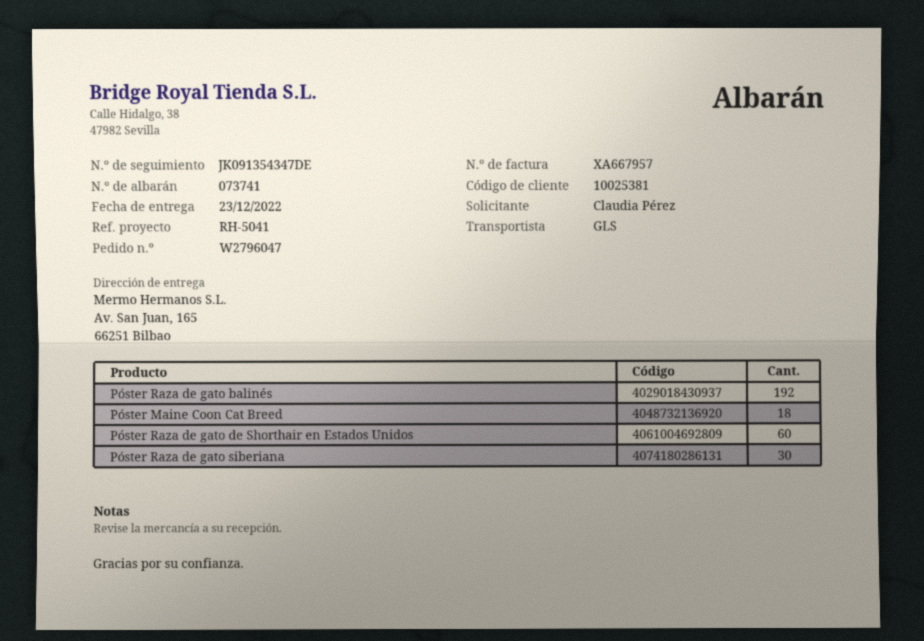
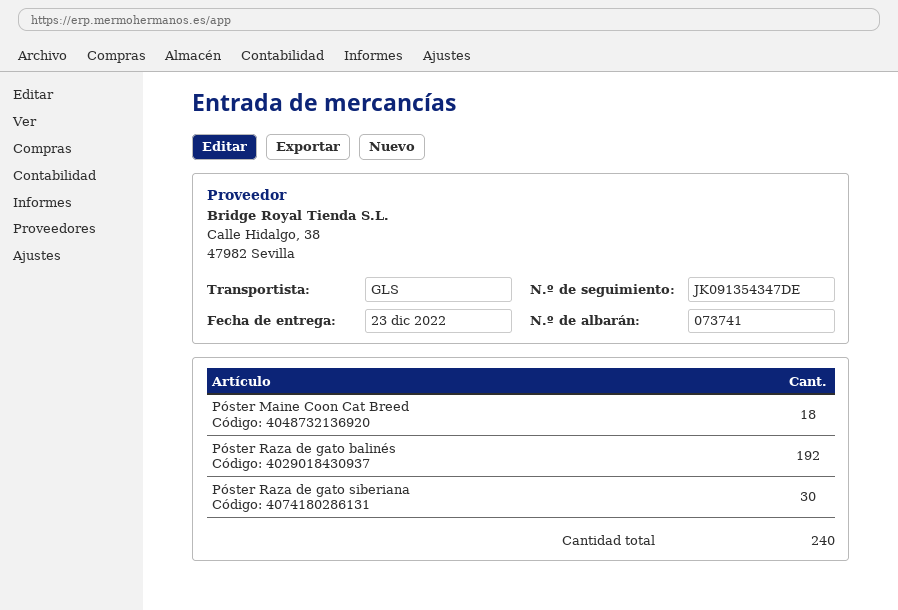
Póster Raza de gato de Shorthair en Estados Unidos: 60 -> none

